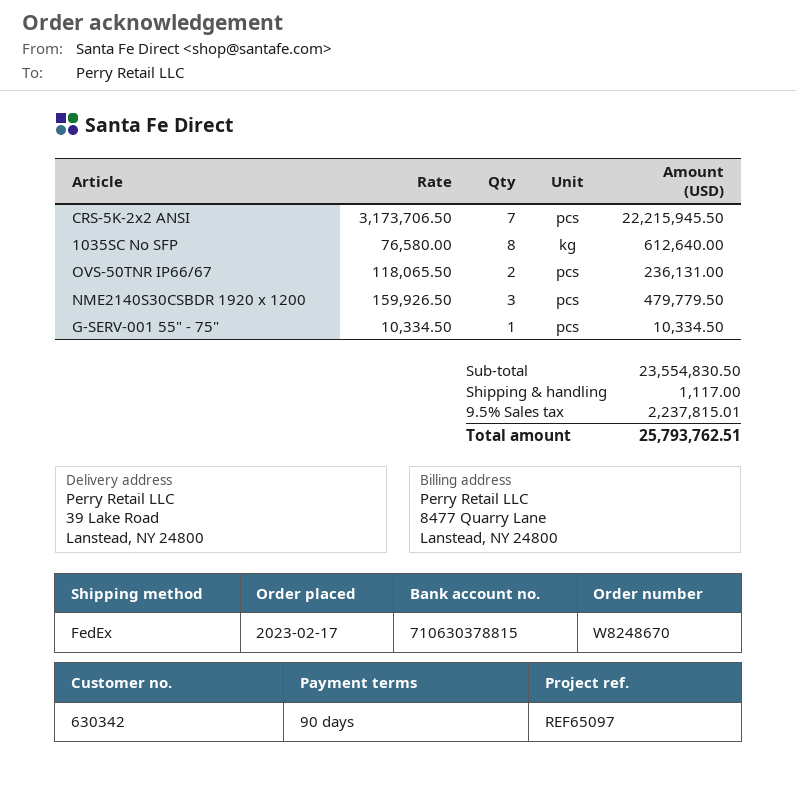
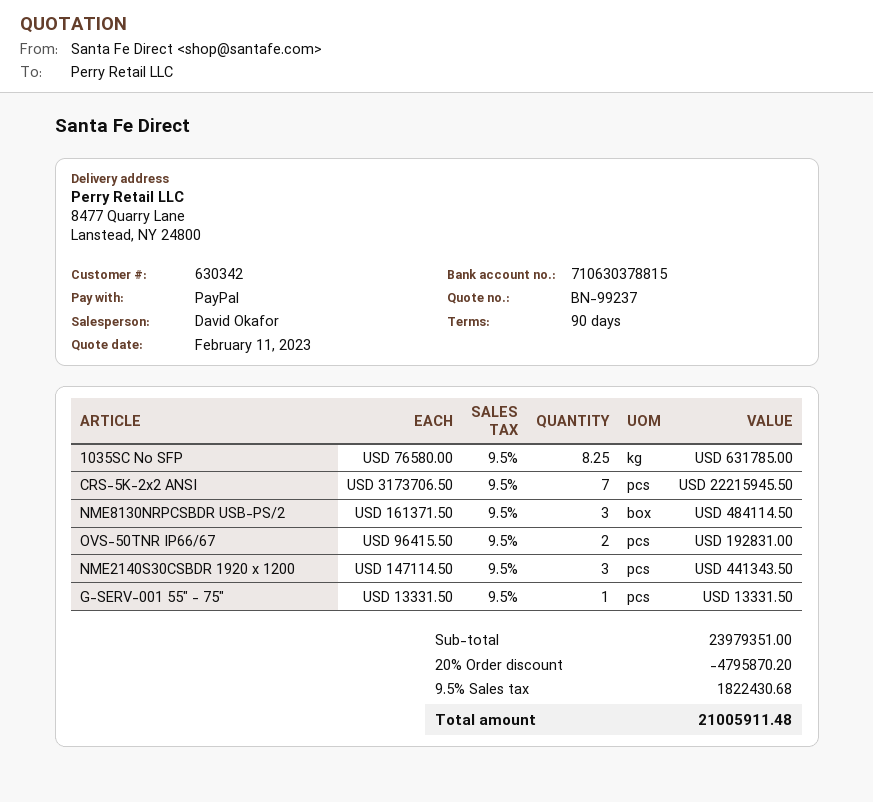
ship to: 39 Lake Road, Lanstead, NY 24800 -> 8477 Quarry Lane, Lanstead, NY 24800
1035SC No SFP: 8 x 76580.00 = 612640.00 -> 8.25 x 76580.00 = 631785.00
OVS-50TNR IP66/67: 2 x 118065.50 = 236131.00 -> 2 x 96415.50 = 192831.00
NME2140S30CSBDR 1920 x 1200: 3 x 159926.50 = 479779.50 -> 3 x 147114.50 = 441343.50
G-SERV-001 55" - 75": 1 x 10334.50 = 10334.50 -> 1 x 13331.50 = 13331.50
NME8130NRPCSBDR USB-PS/2: none -> 3 x 161371.50 = 484114.50
subtotal: 23554830.50 -> 23979351.00
discount: none -> 20% = 4795870.20
shipping: 1117.00 -> none
tax: 9.5% = 2237815.01 -> 9.5% = 1822430.68
total: 25793762.51 -> 21005911.48

